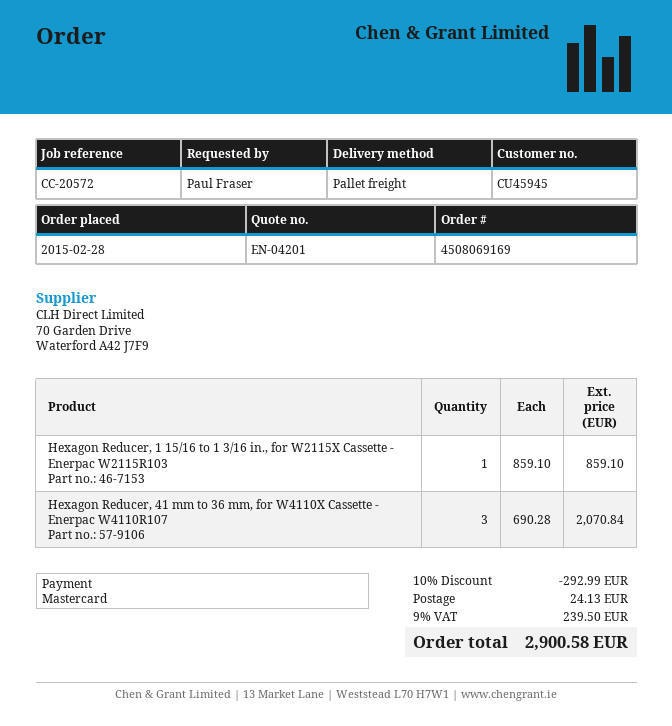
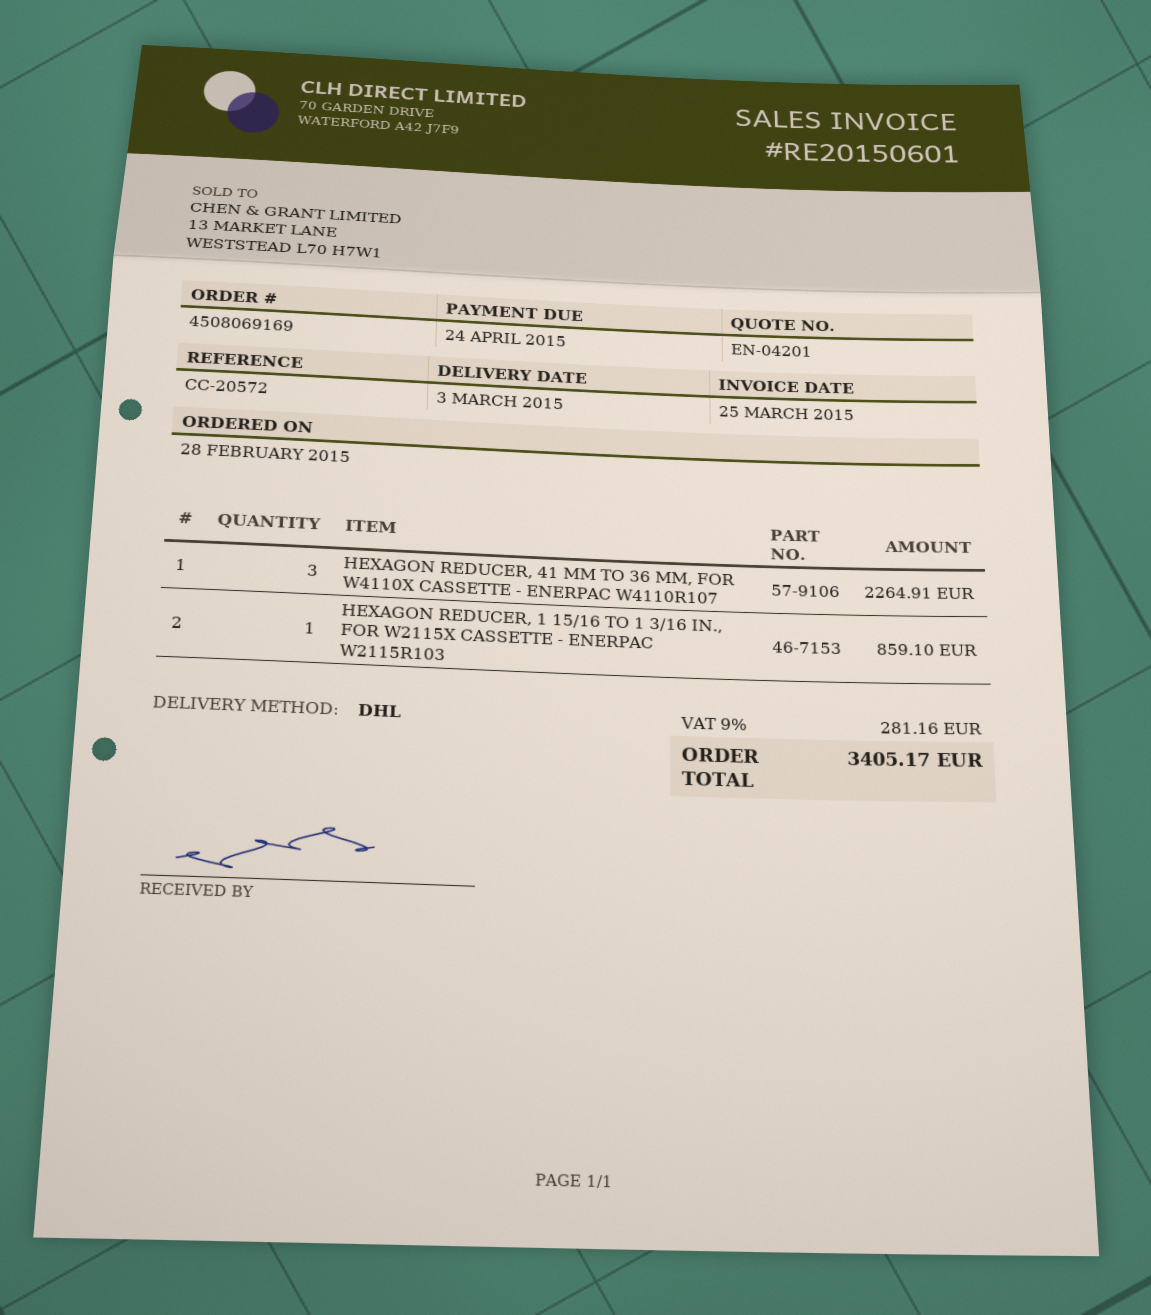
shipping method: pallet freight -> DHL
Hexagon Reducer, 41 mm to 36 mm, for W4110X Cassette - Enerpac W4110R107: 3 for 2070.84 -> 3 for 2264.91
discount: 10% = 292.99 -> none
shipping: 24.13 -> none
tax: 9% = 239.50 -> 9% = 281.16
total: 2900.58 -> 3405.17

